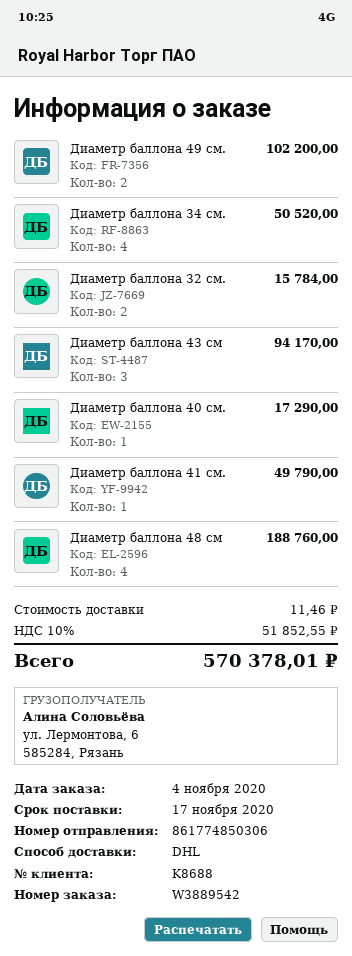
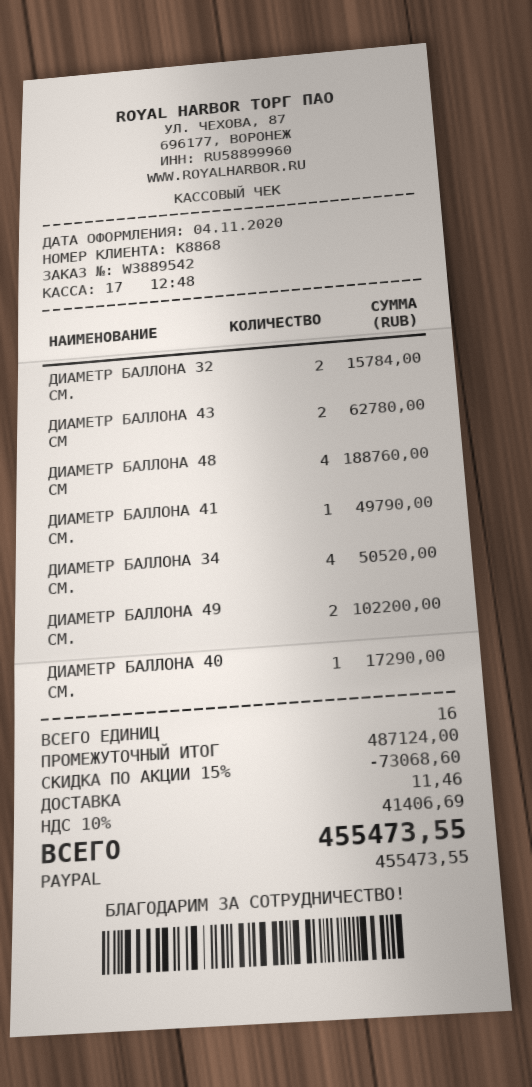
customer number: K8688 -> K8868
Диаметр баллона 43 см: 3 for 94170.00 -> 2 for 62780.00
discount: none -> 15% = 73068.60
tax: 10% = 51852.55 -> 10% = 41406.69
total: 570378.01 -> 455473.55

